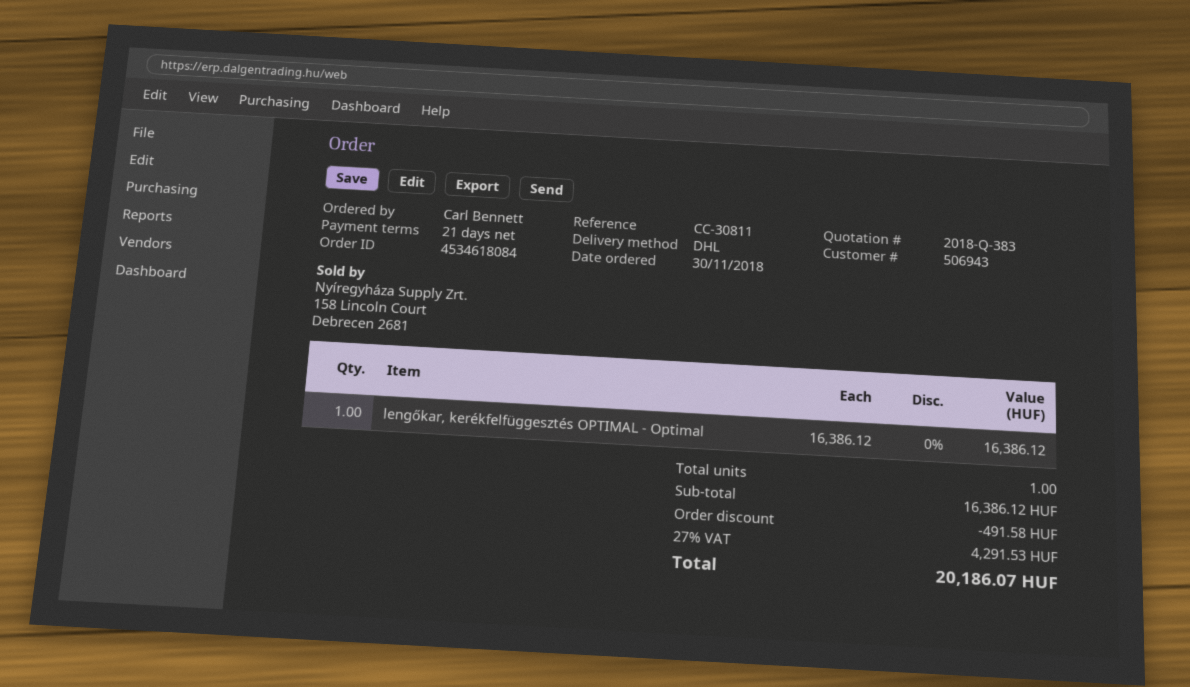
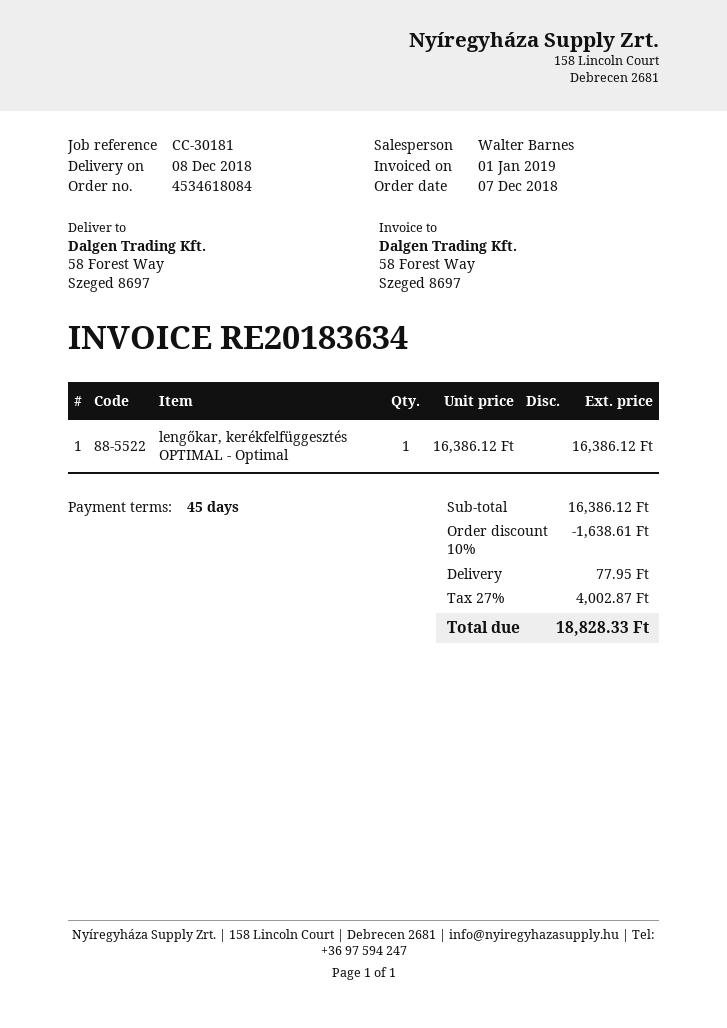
order date: 2018-11-30 -> 2018-12-07
payment terms: 21 days -> 45 days
reference: CC-30811 -> CC-30181
discount: 491.58 -> 1638.61
shipping: none -> 77.95
tax: 27% = 4291.53 -> 27% = 4002.87
total: 20186.07 -> 18828.33

